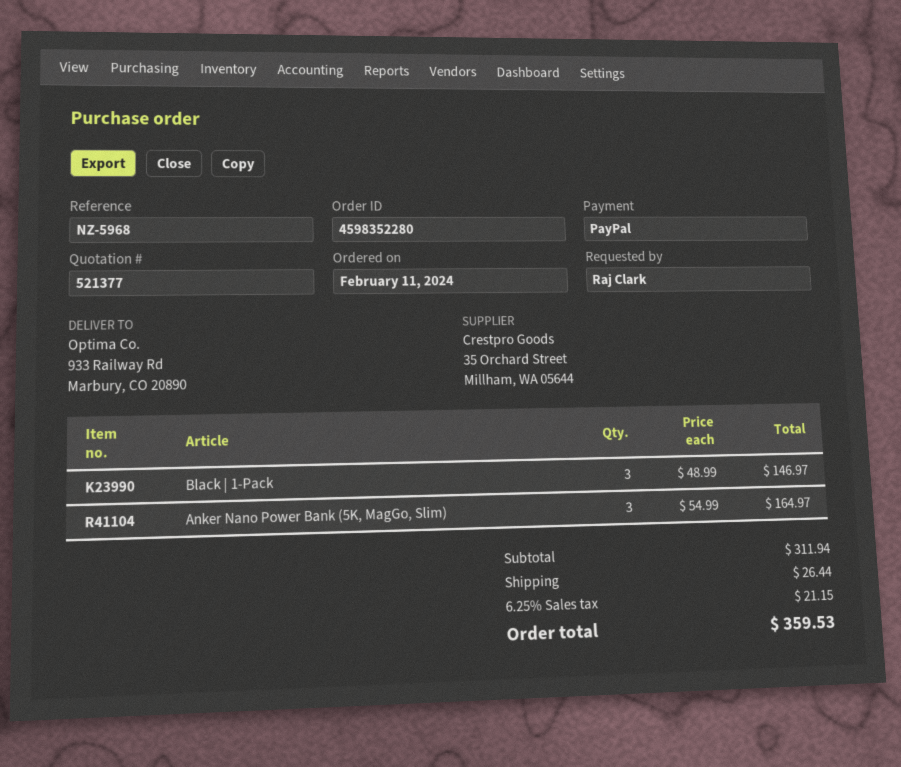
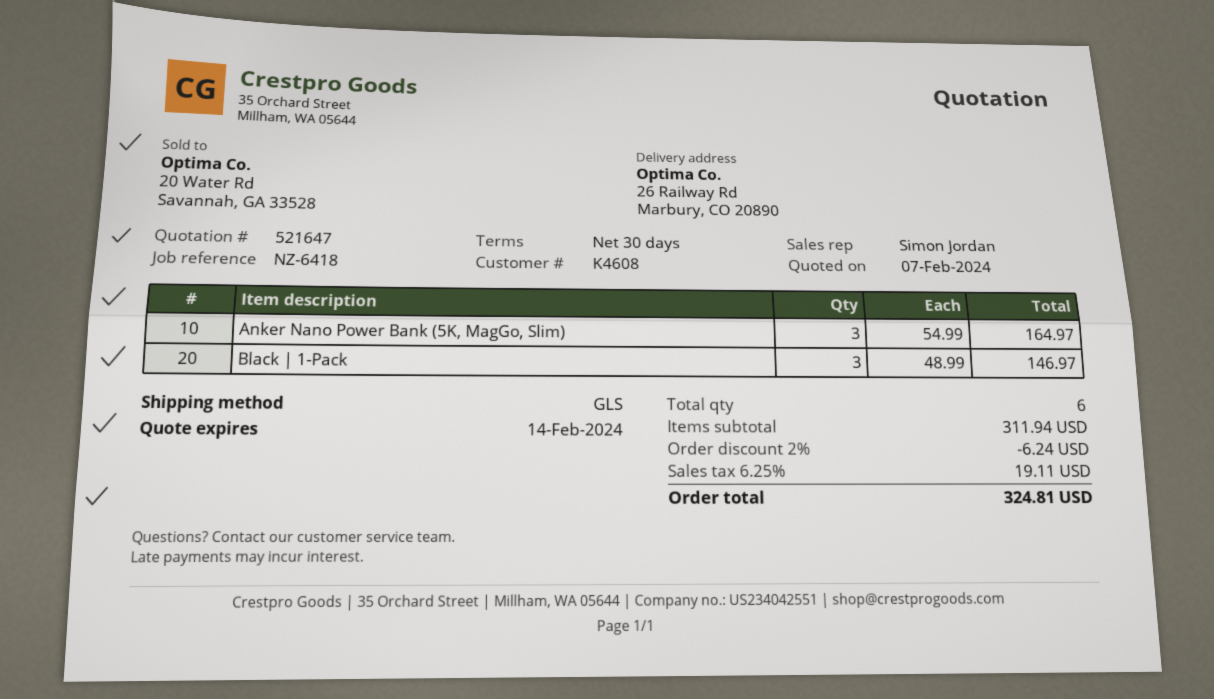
quote number: 521377 -> 521647
reference: NZ-5968 -> NZ-6418
ship to: 933 Railway Rd, Marbury, CO 20890 -> 26 Railway Rd, Marbury, CO 20890
discount: none -> 2% = 6.24
shipping: 26.44 -> none
tax: 6.25% = 21.15 -> 6.25% = 19.11
total: 359.53 -> 324.81

